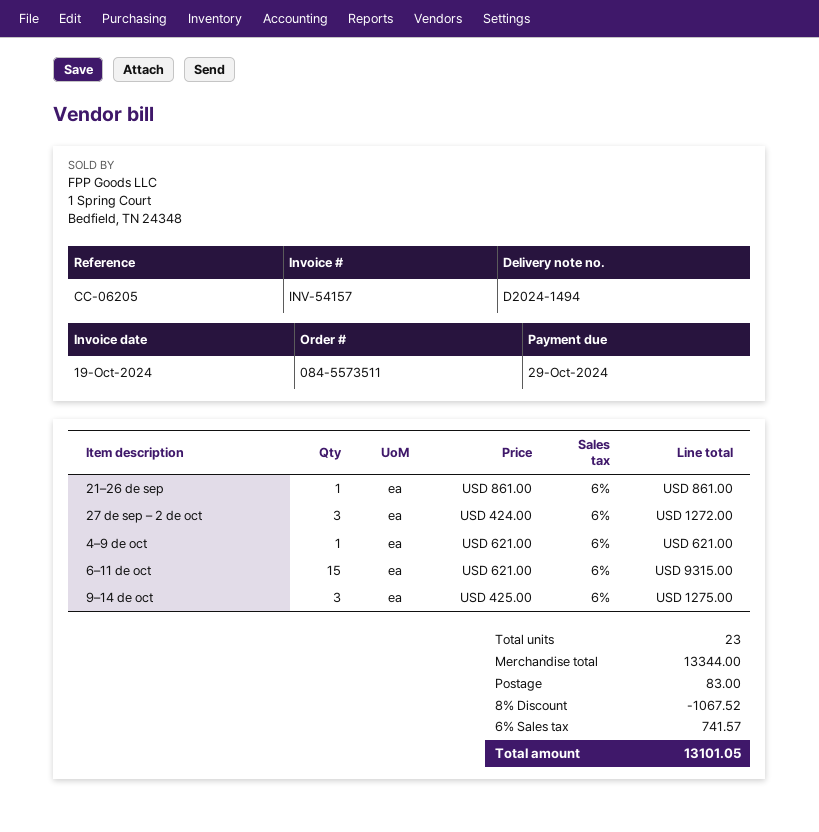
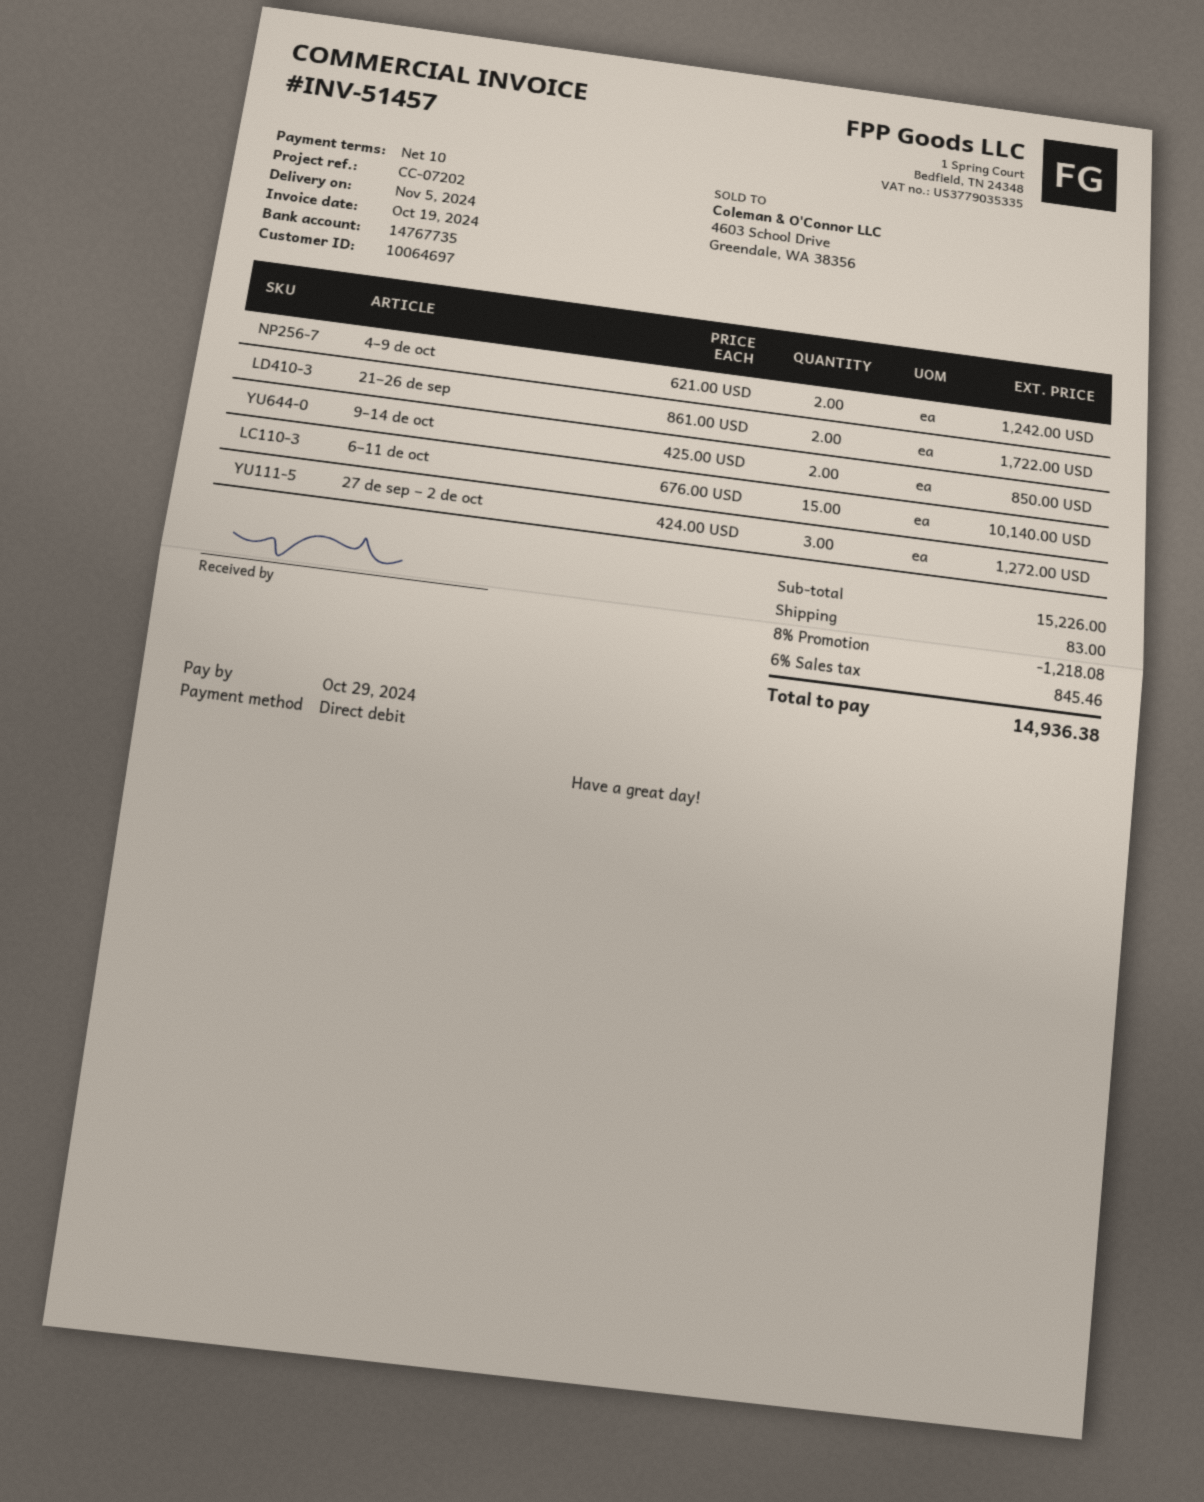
invoice number: INV-54157 -> INV-51457
reference: CC-06205 -> CC-07202
21–26 de sep: 1 x 861.00 = 861.00 -> 2 x 861.00 = 1722.00
4–9 de oct: 1 x 621.00 = 621.00 -> 2 x 621.00 = 1242.00
6–11 de oct: 15 x 621.00 = 9315.00 -> 15 x 676.00 = 10140.00
9–14 de oct: 3 x 425.00 = 1275.00 -> 2 x 425.00 = 850.00
subtotal: 13344.00 -> 15226.00
discount: 8% = 1067.52 -> 8% = 1218.08
tax: 6% = 741.57 -> 6% = 845.46
total: 13101.05 -> 14936.38

